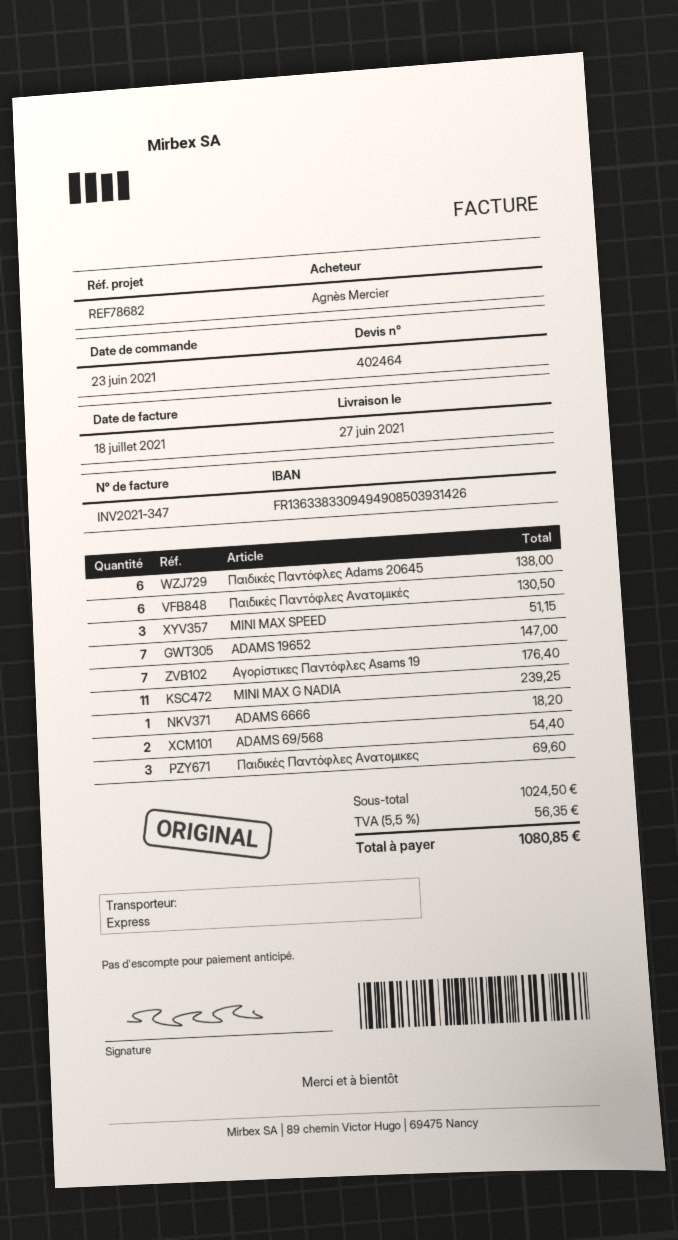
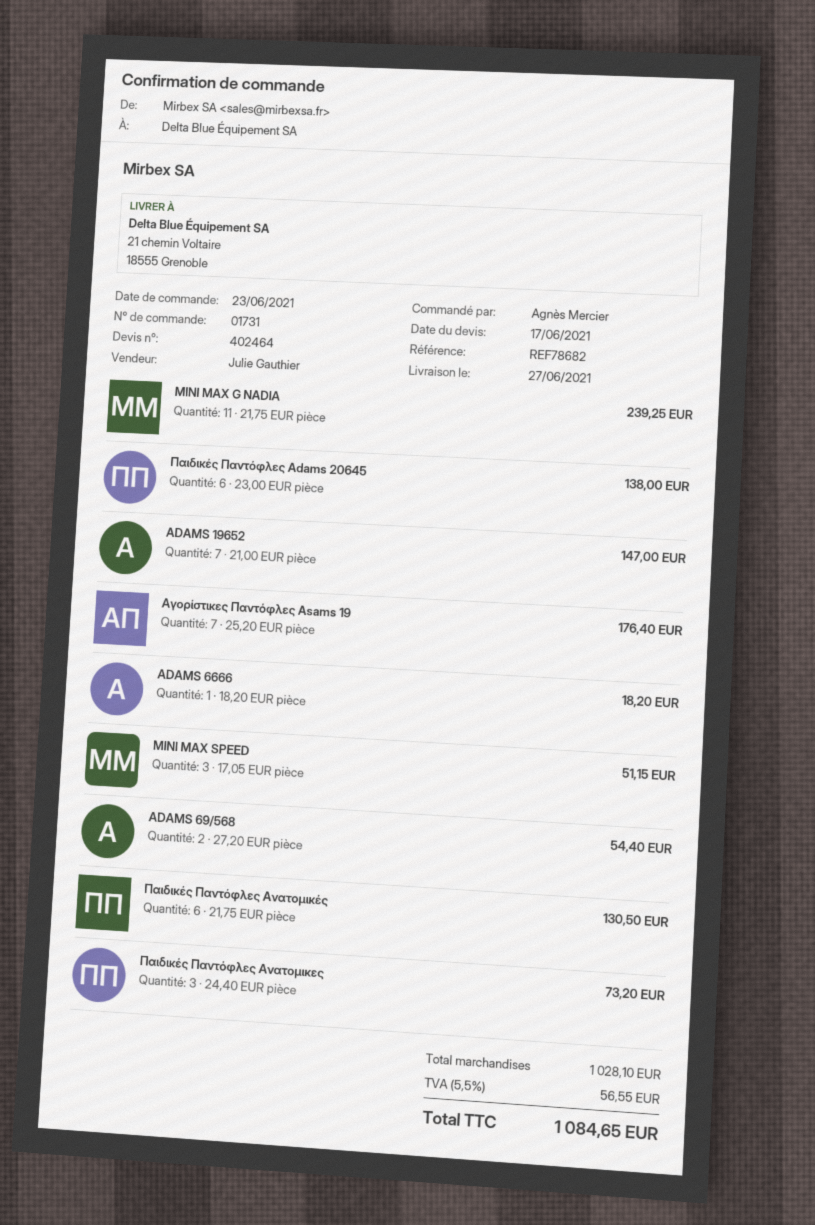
Παιδικές Παντόφλες Ανατομικες: 3 for 69.60 -> 3 for 73.20
subtotal: 1024.50 -> 1028.10
tax: 5.5% = 56.35 -> 5.5% = 56.55
total: 1080.85 -> 1084.65

